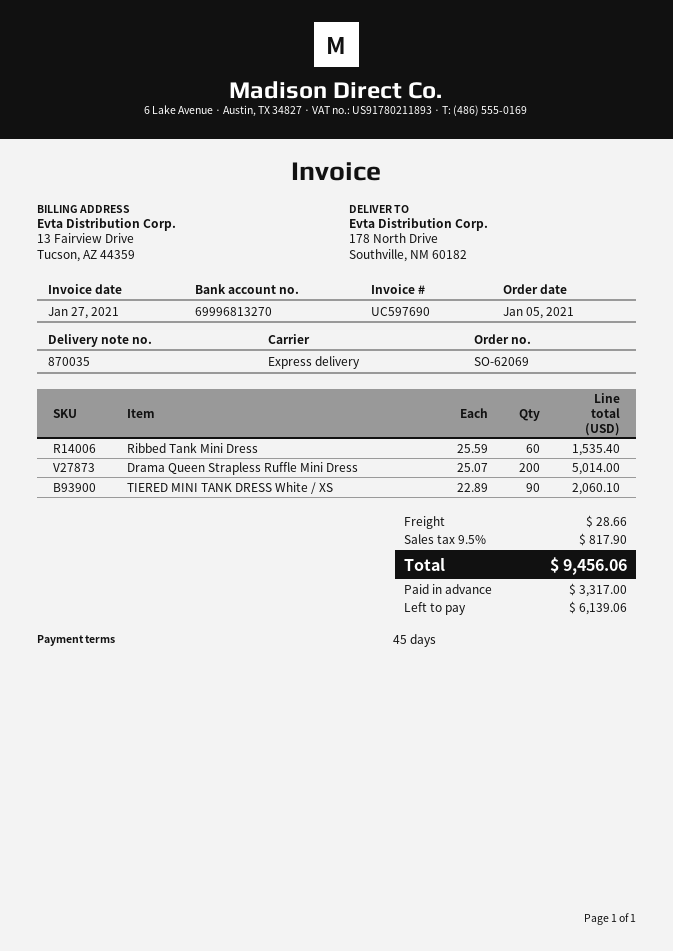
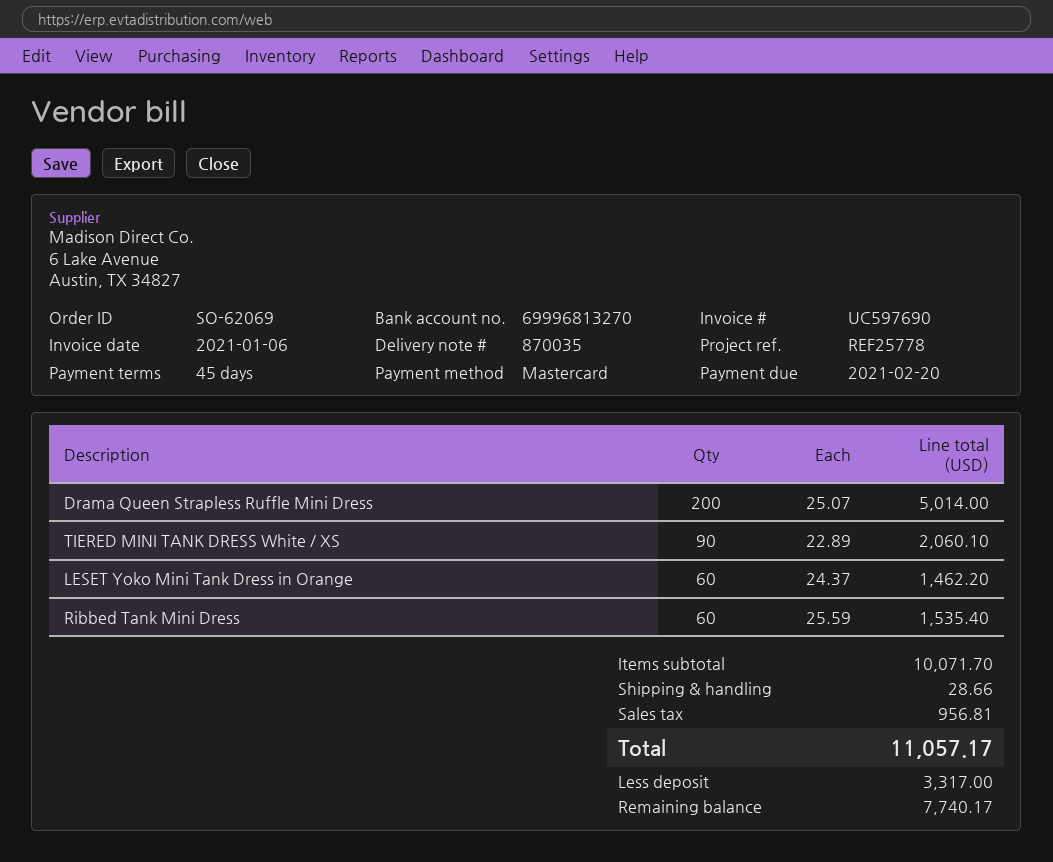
invoice date: 2021-01-27 -> 2021-01-06
LESET Yoko Mini Tank Dress in Orange: none -> 60 x 24.37 = 1462.20
tax: 817.90 -> 956.81
total: 9456.06 -> 11057.17
balance: 6139.06 -> 7740.17

